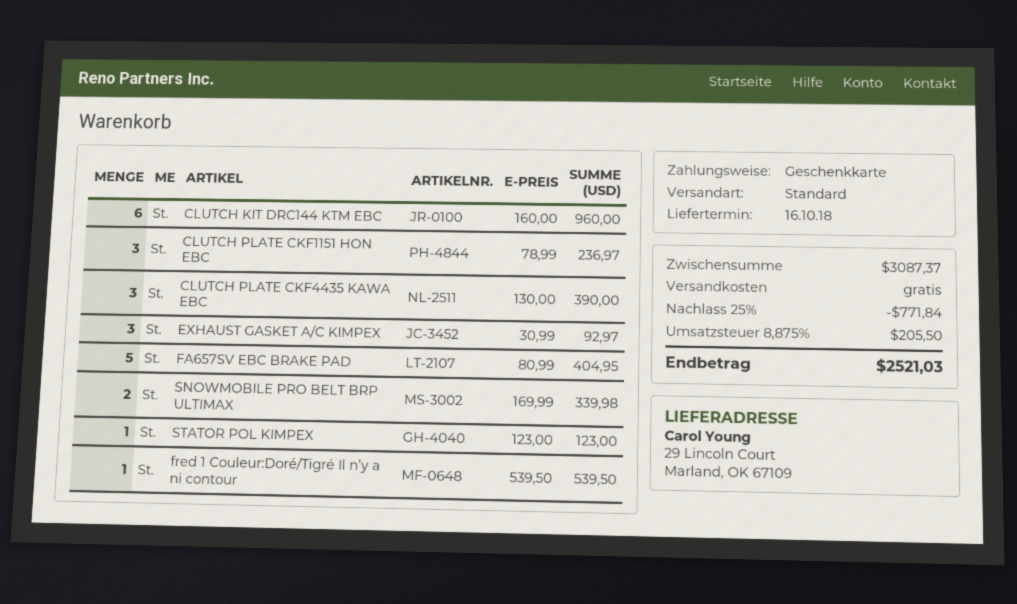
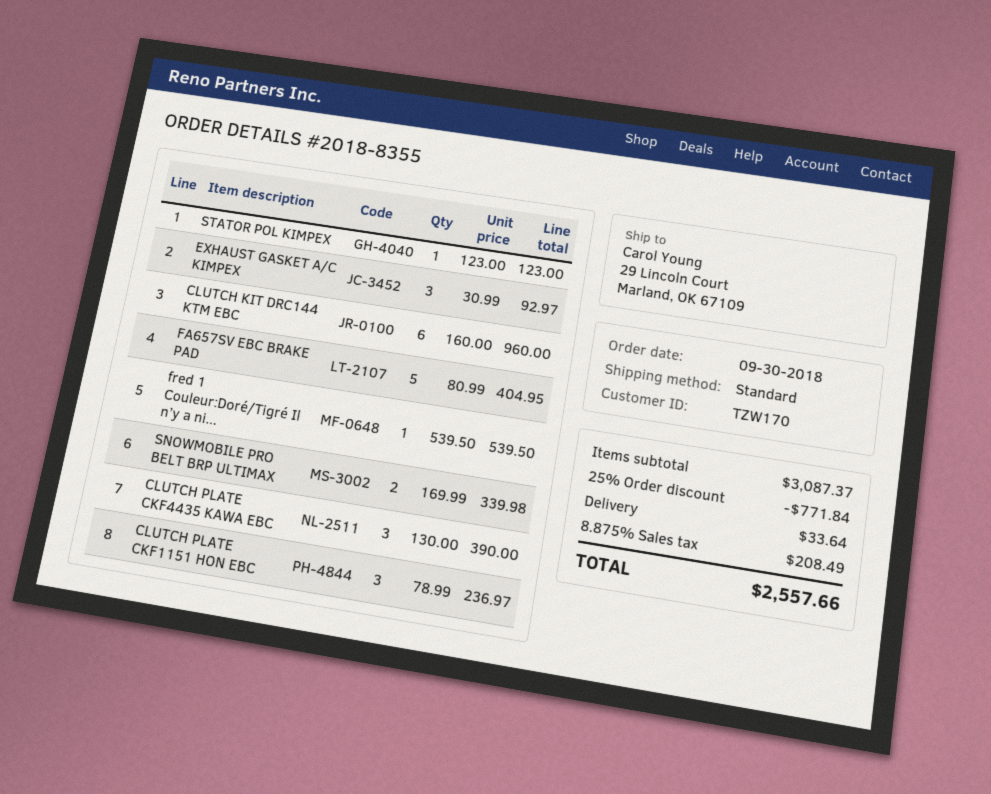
shipping: 0.00 -> 33.64
tax: 8.875% = 205.50 -> 8.875% = 208.49
total: 2521.03 -> 2557.66

